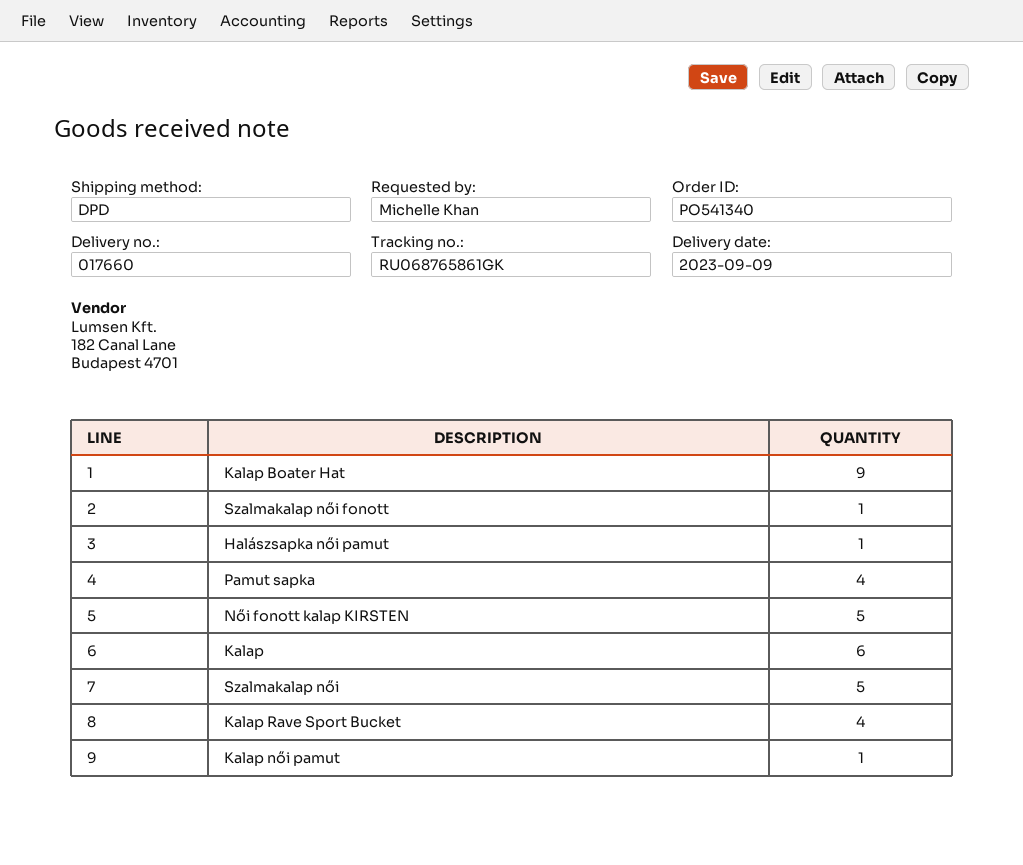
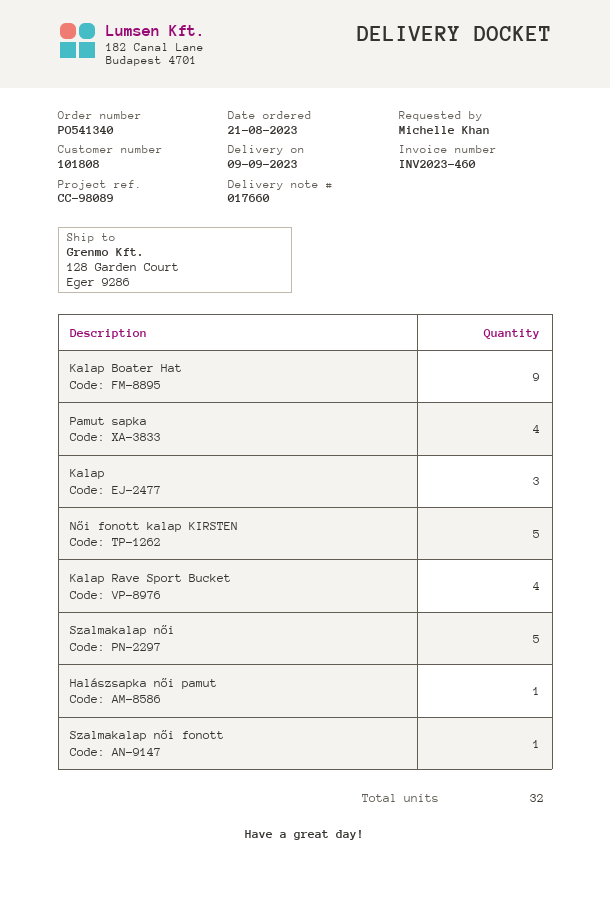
Kalap: 6 -> 3
Kalap női pamut: 1 -> none

